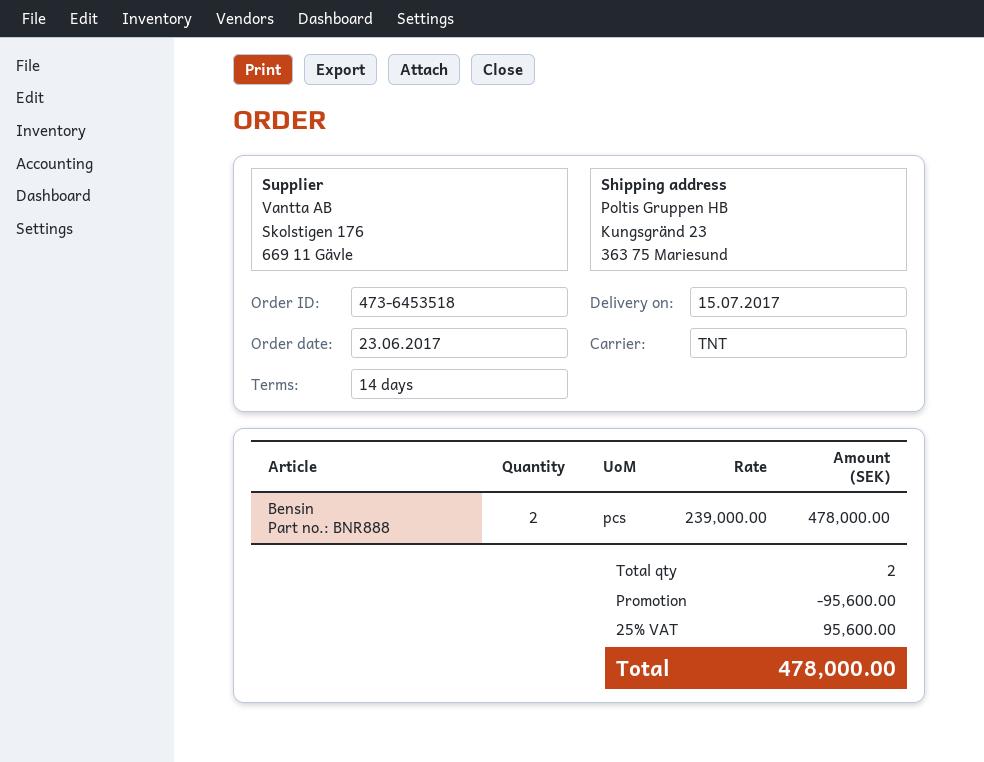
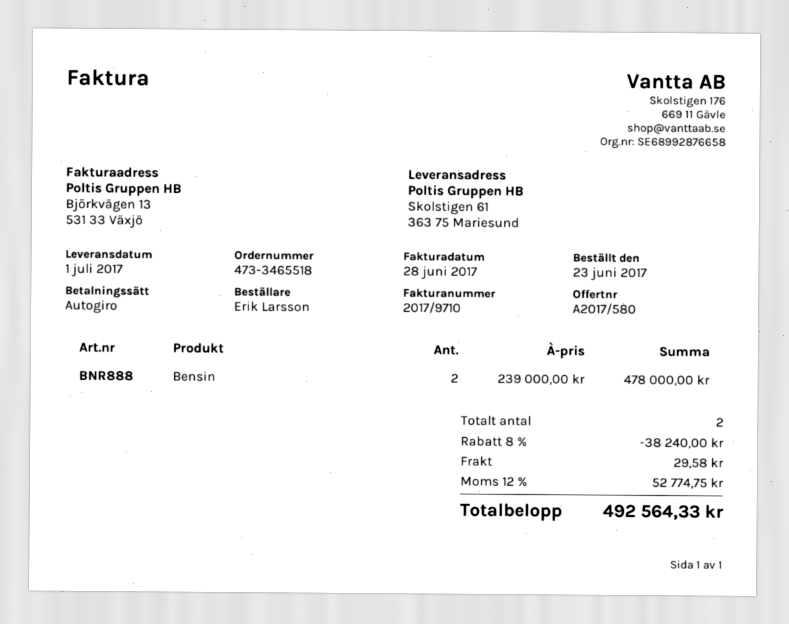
order number: 473-6453518 -> 473-3465518
delivery date: 2017-07-15 -> 2017-07-01
ship to: Kungsgränd 23, 363 75 Mariesund -> Skolstigen 61, 363 75 Mariesund
discount: 95600.00 -> 38240.00
shipping: none -> 29.58
tax: 25% = 95600.00 -> 12% = 52774.75
total: 478000.00 -> 492564.33

